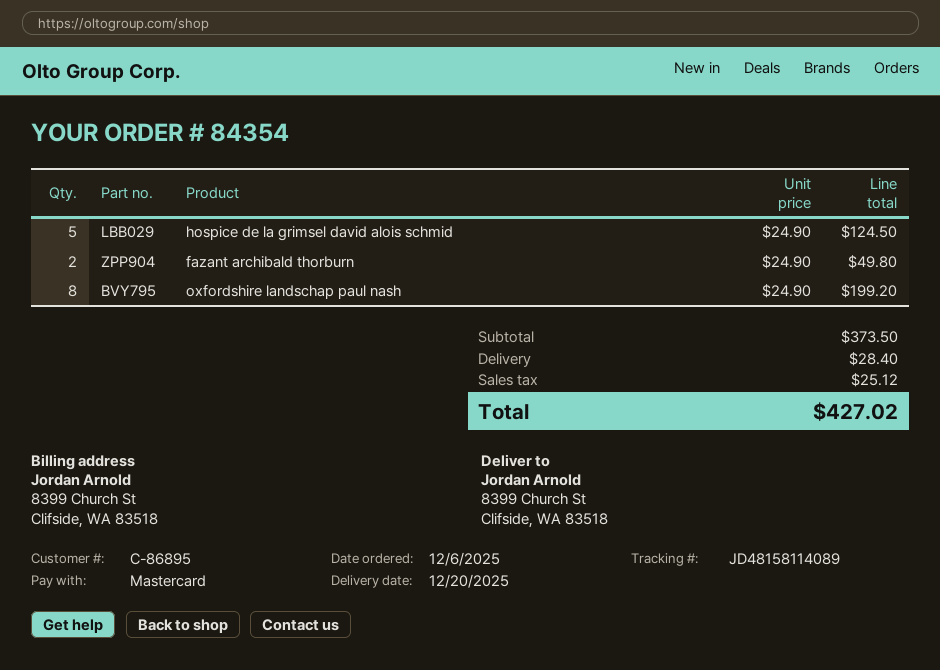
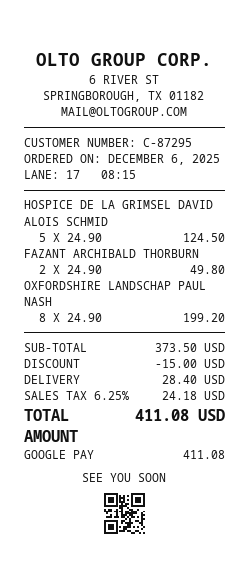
customer number: C-86895 -> C-87295
payment method: Mastercard -> Google Pay
discount: none -> 15.00
tax: 25.12 -> 24.18
total: 427.02 -> 411.08

